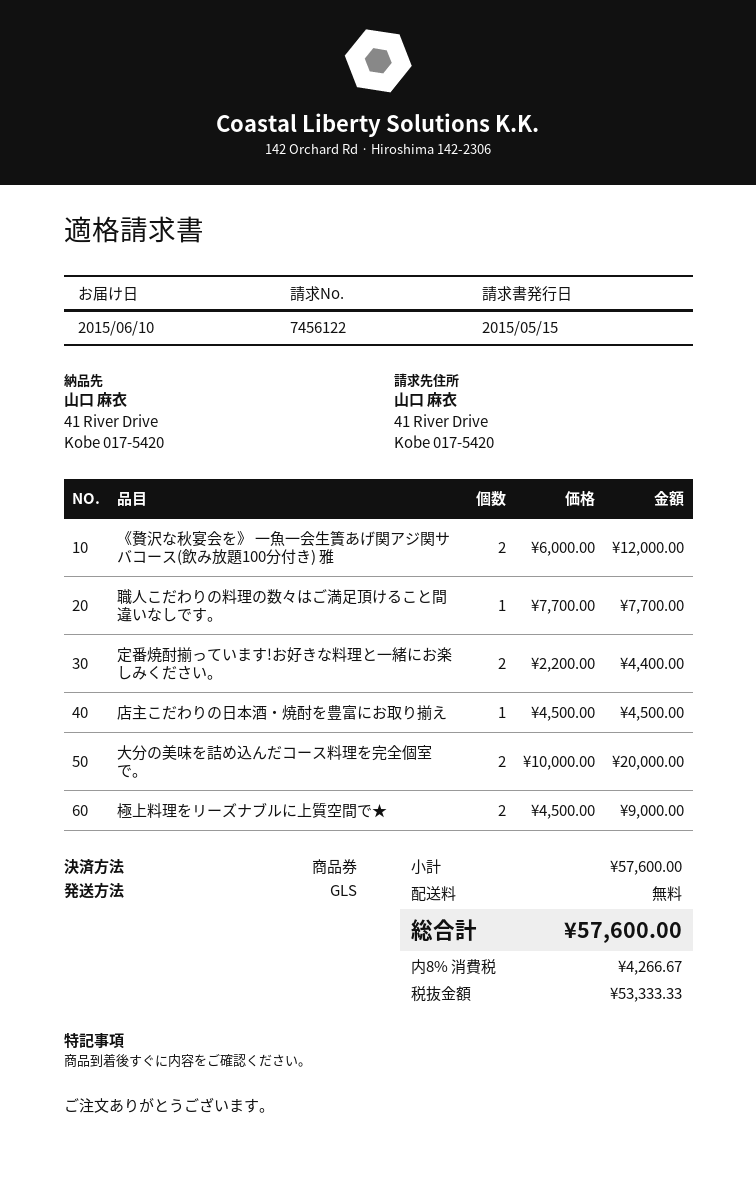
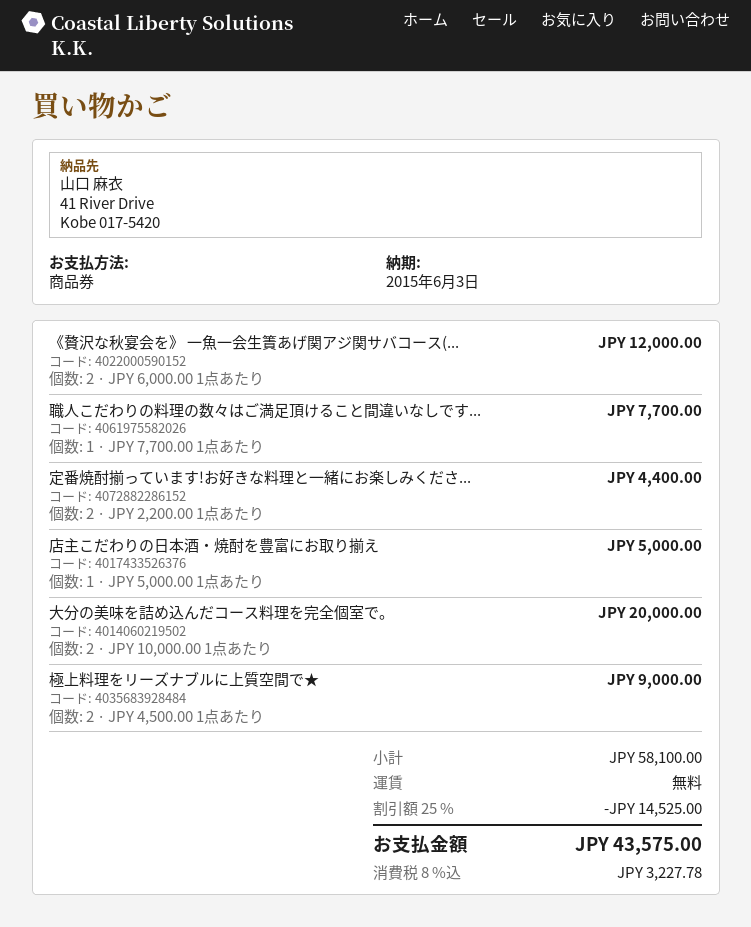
delivery date: 2015-06-10 -> 2015-06-03
店主こだわりの日本酒・焼酎を豊富にお取り揃え: 1 x 4500.00 = 4500.00 -> 1 x 5000.00 = 5000.00
subtotal: 57600.00 -> 58100.00
discount: none -> 25% = 14525.00
tax: 8% = 4266.67 -> 8% = 3227.78
total: 57600.00 -> 43575.00

